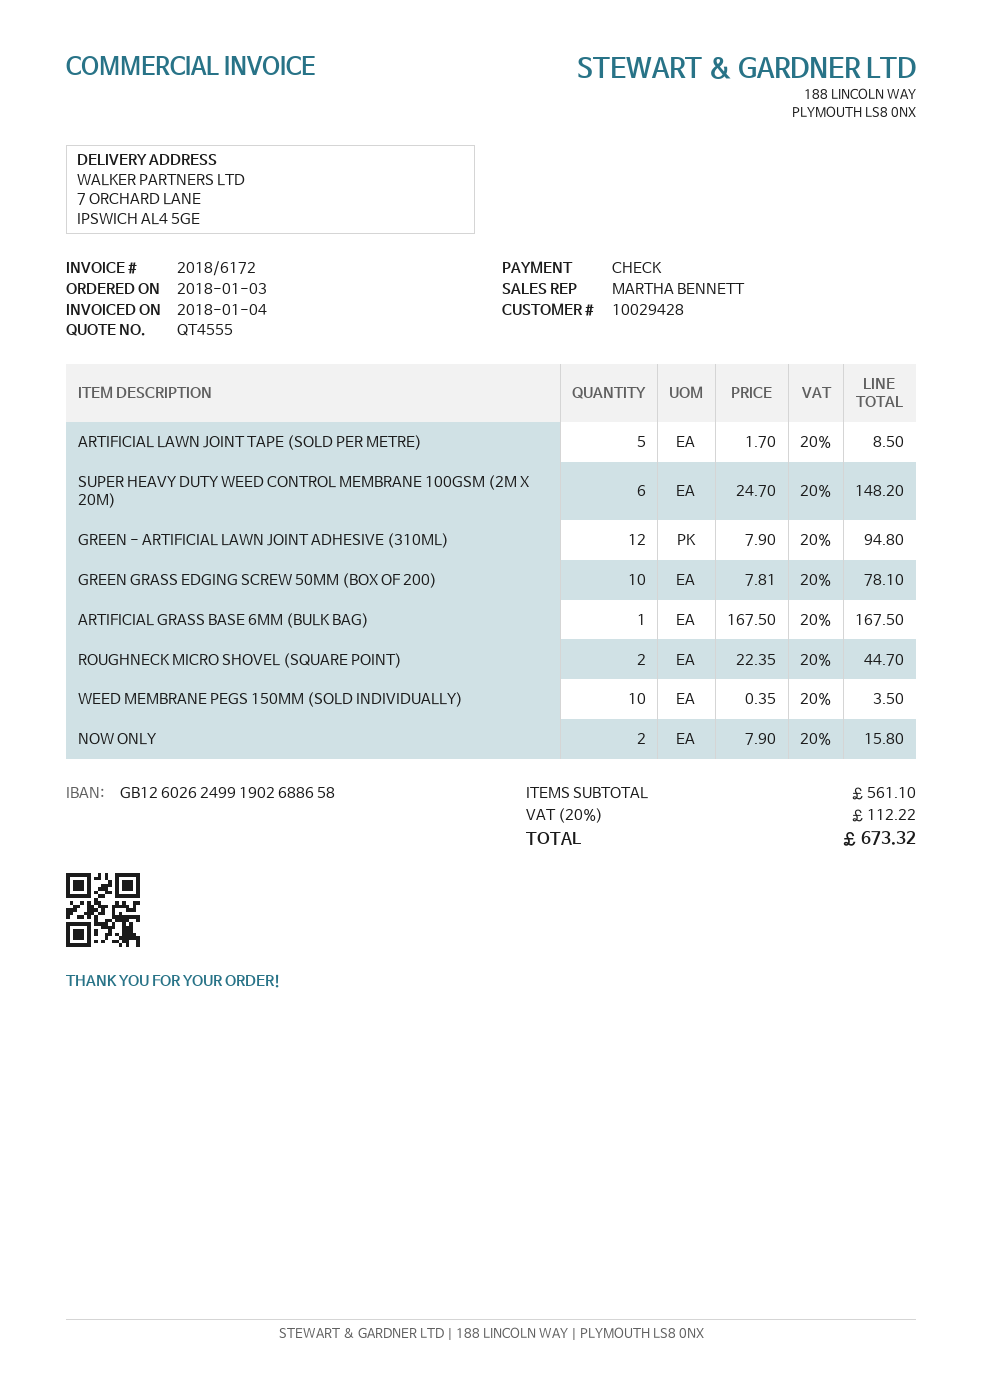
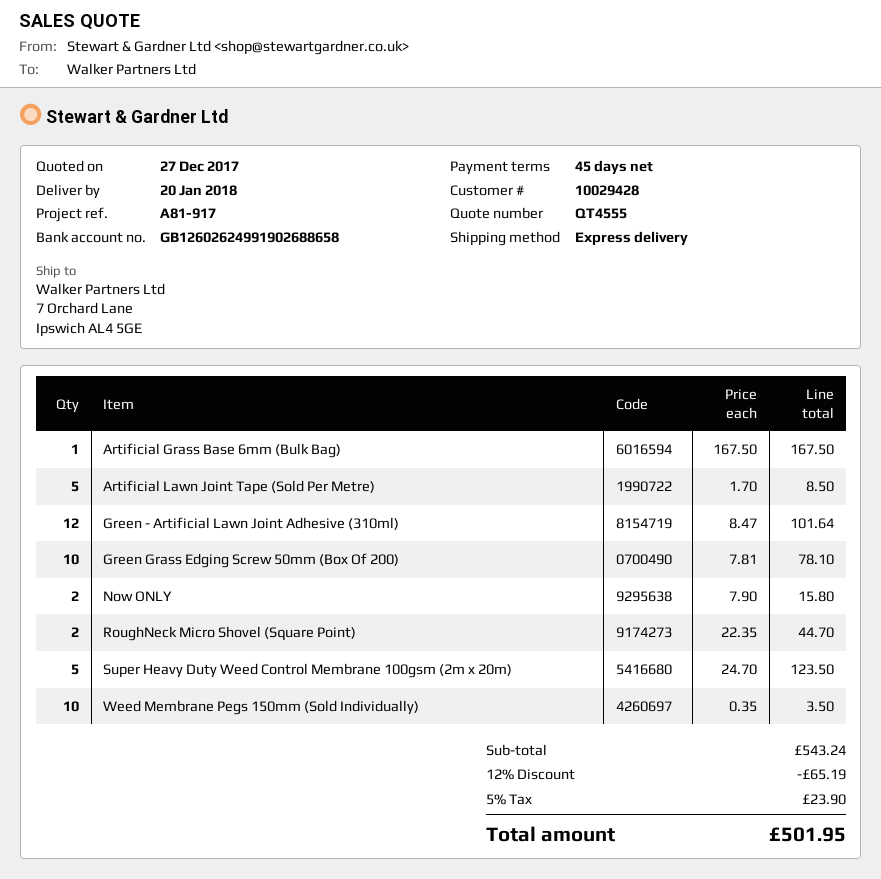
SUPER HEAVY DUTY WEED CONTROL MEMBRANE 100GSM (2M X 20M): 6 x 24.70 = 148.20 -> 5 x 24.70 = 123.50
GREEN - ARTIFICIAL LAWN JOINT ADHESIVE (310ML): 12 x 7.90 = 94.80 -> 12 x 8.47 = 101.64
subtotal: 561.10 -> 543.24
discount: none -> 12% = 65.19
tax: 20% = 112.22 -> 5% = 23.90
total: 673.32 -> 501.95

